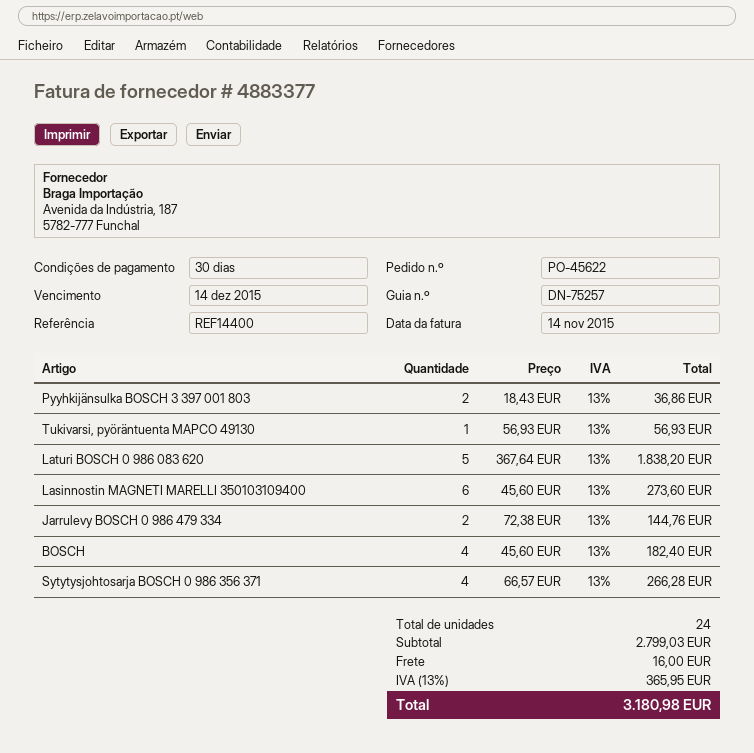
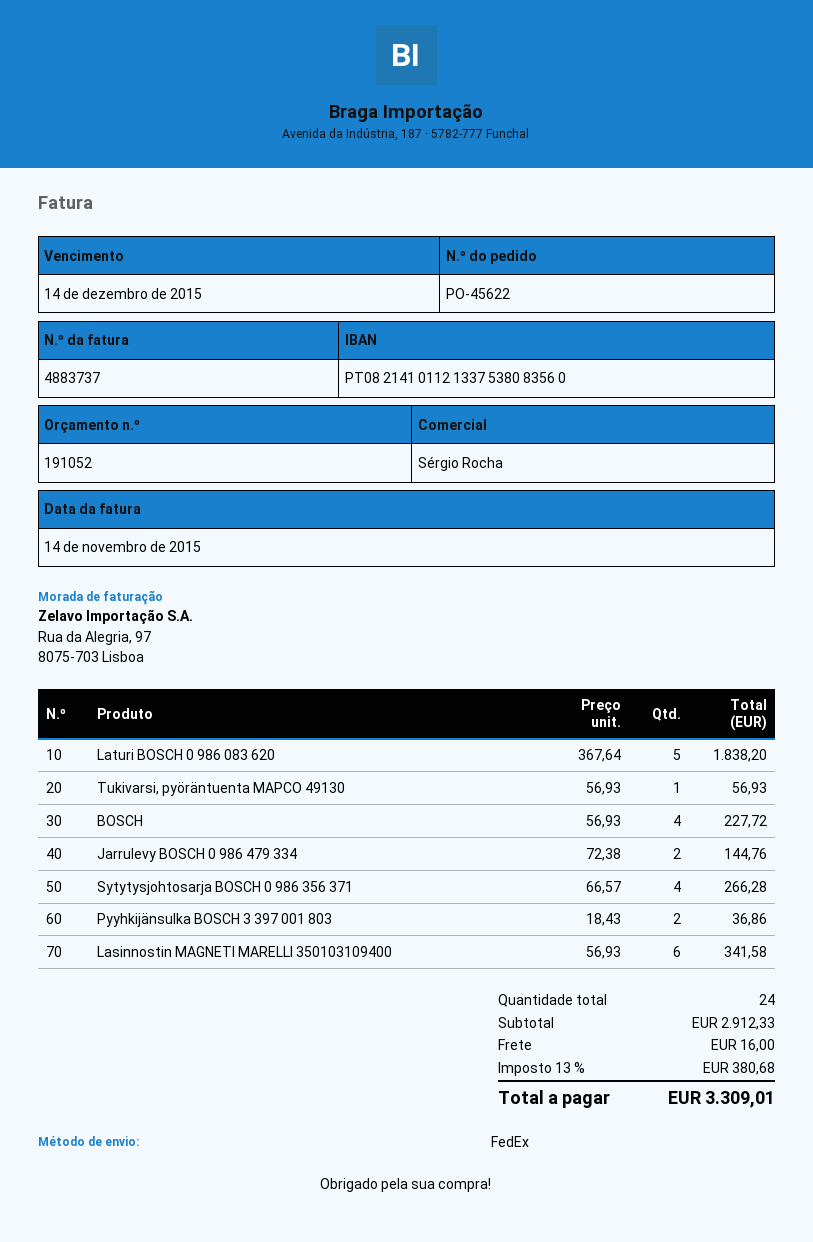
invoice number: 4883377 -> 4883737
Lasinnostin MAGNETI MARELLI 350103109400: 6 x 45.60 = 273.60 -> 6 x 56.93 = 341.58
BOSCH: 4 x 45.60 = 182.40 -> 4 x 56.93 = 227.72
subtotal: 2799.03 -> 2912.33
tax: 13% = 365.95 -> 13% = 380.68
total: 3180.98 -> 3309.01

